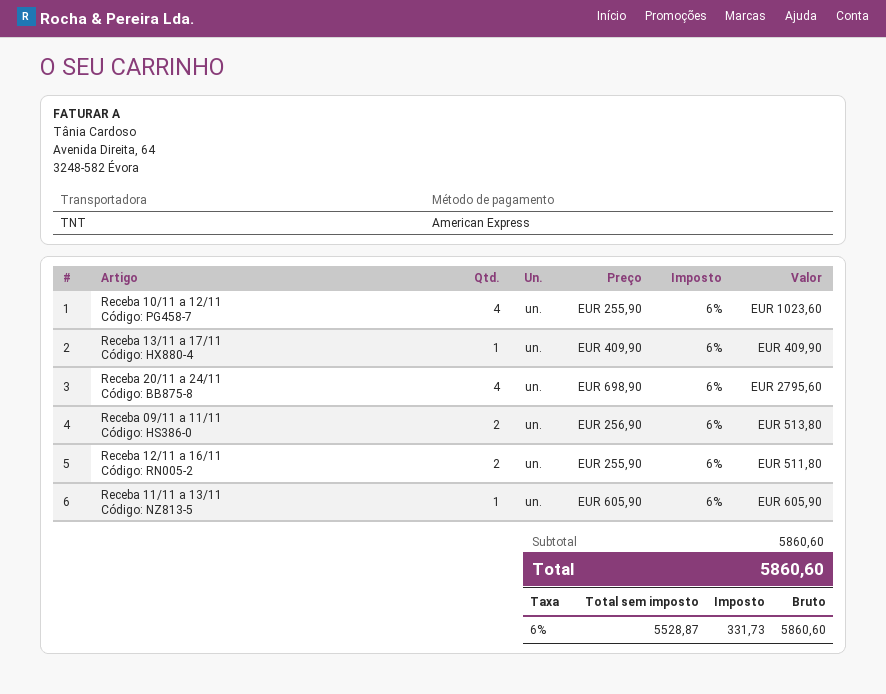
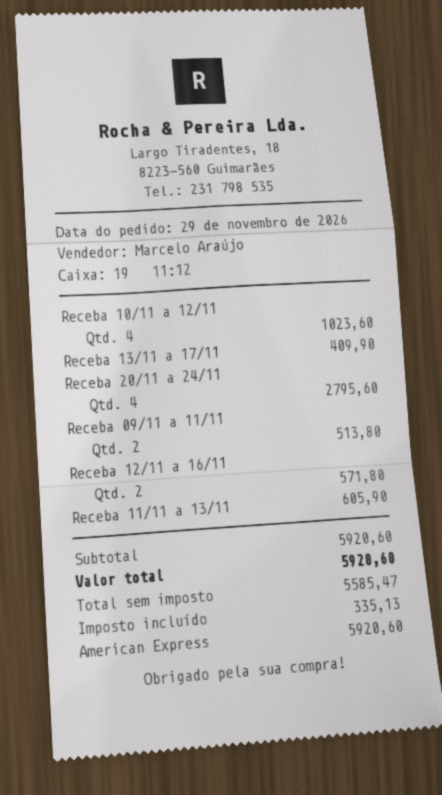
Receba 12/11 a 16/11: 2 for 511.80 -> 2 for 571.80
subtotal: 5860.60 -> 5920.60
net: 5528.87 -> 5585.47
tax: 331.73 -> 335.13
total: 5860.60 -> 5920.60

